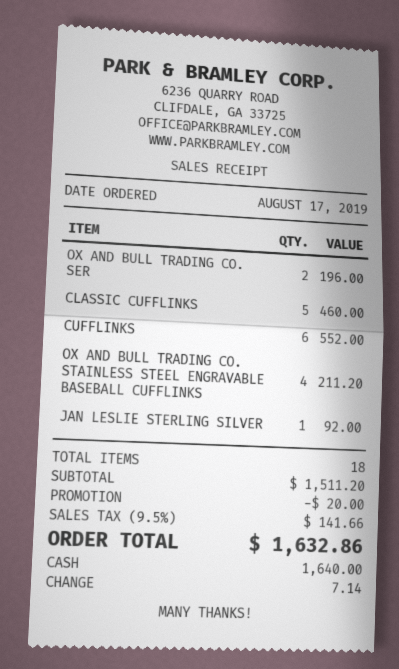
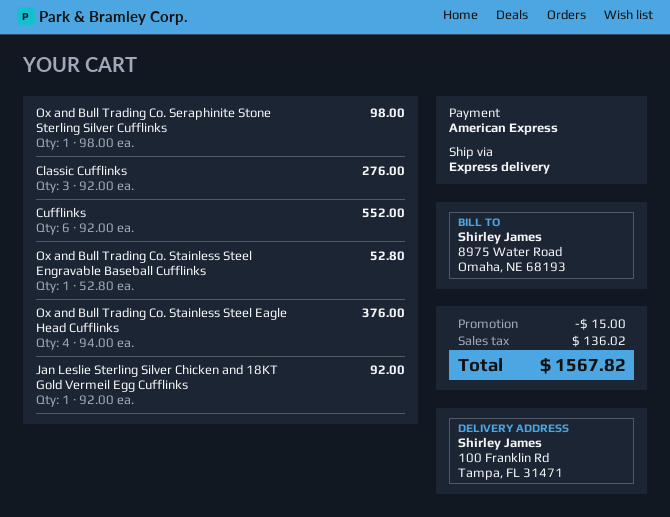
payment method: cash -> American Express
OX AND BULL TRADING CO. SER: 2 for 196.00 -> 1 for 98.00
CLASSIC CUFFLINKS: 5 for 460.00 -> 3 for 276.00
OX AND BULL TRADING CO. STAINLESS STEEL ENGRAVABLE BASEBALL CUFFLINKS: 4 for 211.20 -> 1 for 52.80
Ox and Bull Trading Co. Stainless Steel Eagle Head Cufflinks: none -> 4 for 376.00
discount: 20.00 -> 15.00
tax: 141.66 -> 136.02
total: 1632.86 -> 1567.82

